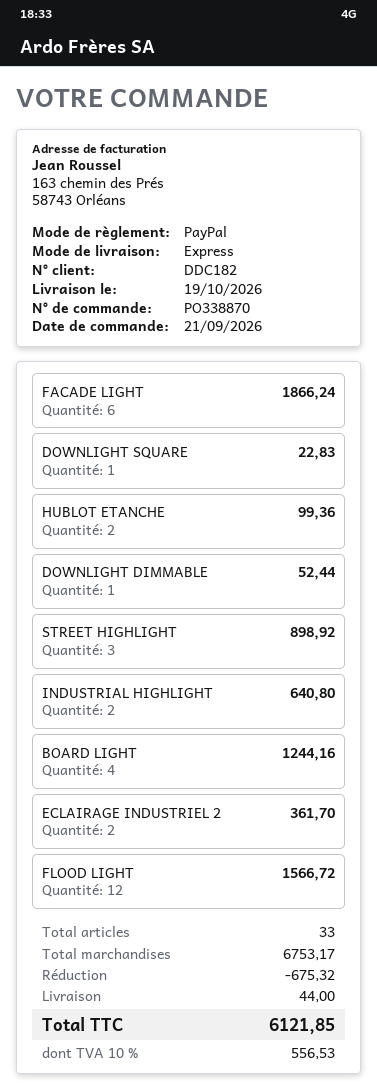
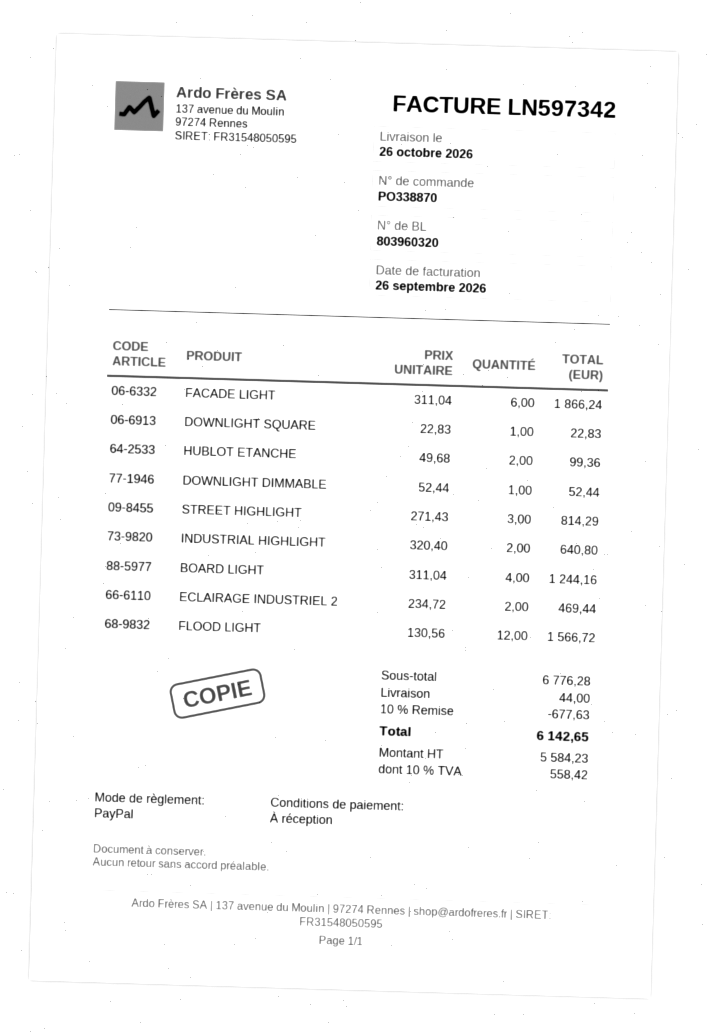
delivery date: 2026-10-19 -> 2026-10-26
STREET HIGHLIGHT: 3 for 898.92 -> 3 for 814.29
ECLAIRAGE INDUSTRIEL 2: 2 for 361.70 -> 2 for 469.44
subtotal: 6753.17 -> 6776.28
discount: 675.32 -> 677.63
tax: 10% = 556.53 -> 10% = 558.42
total: 6121.85 -> 6142.65

